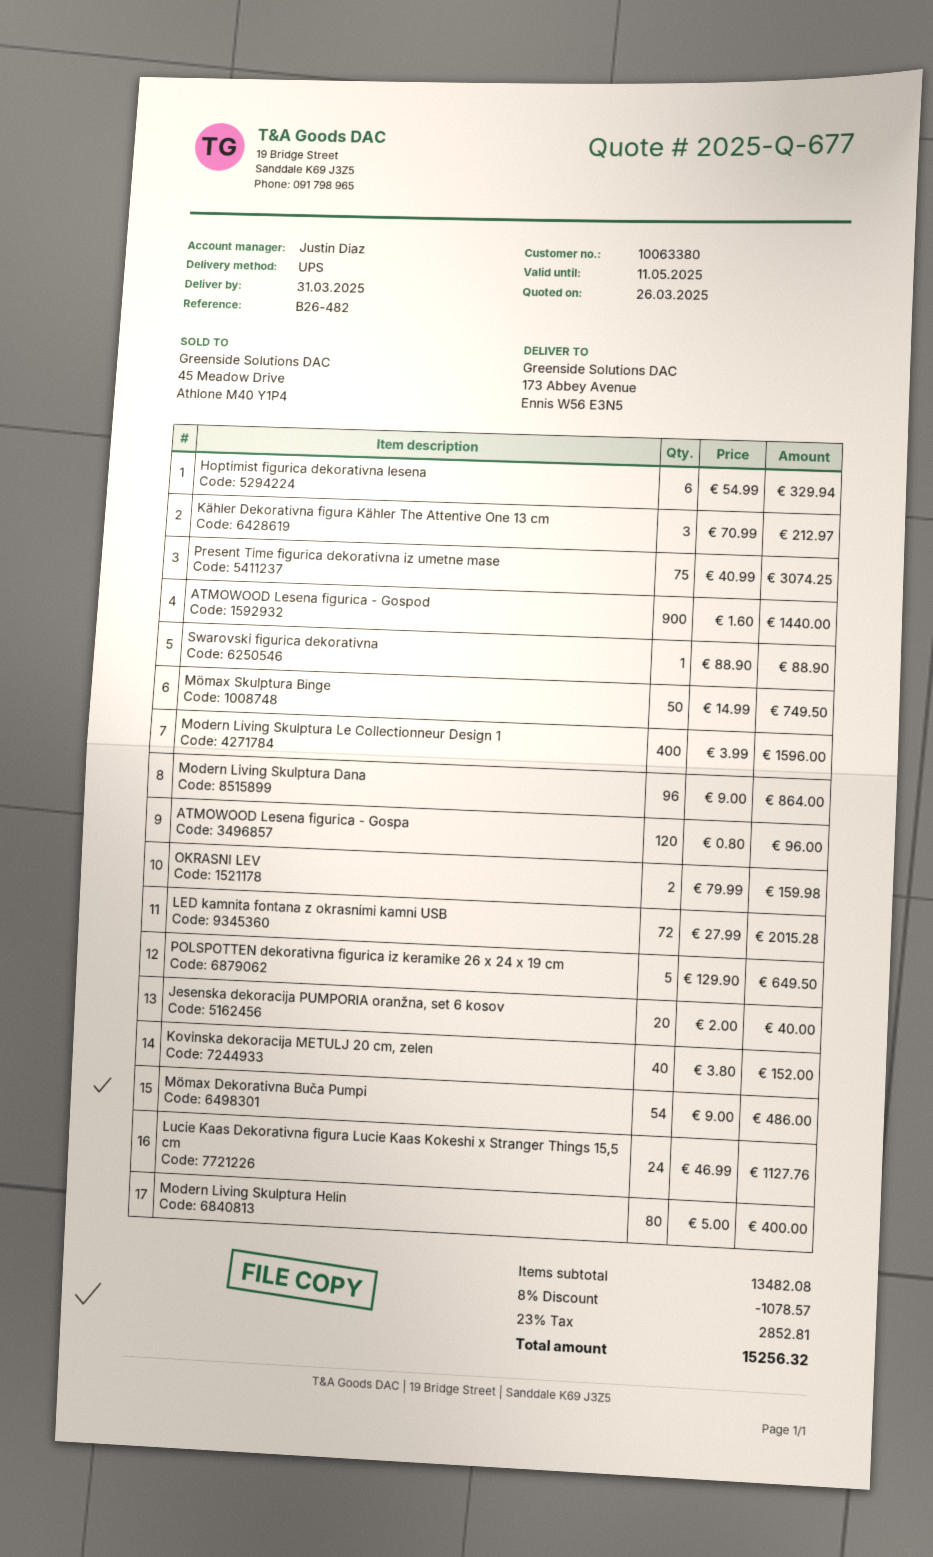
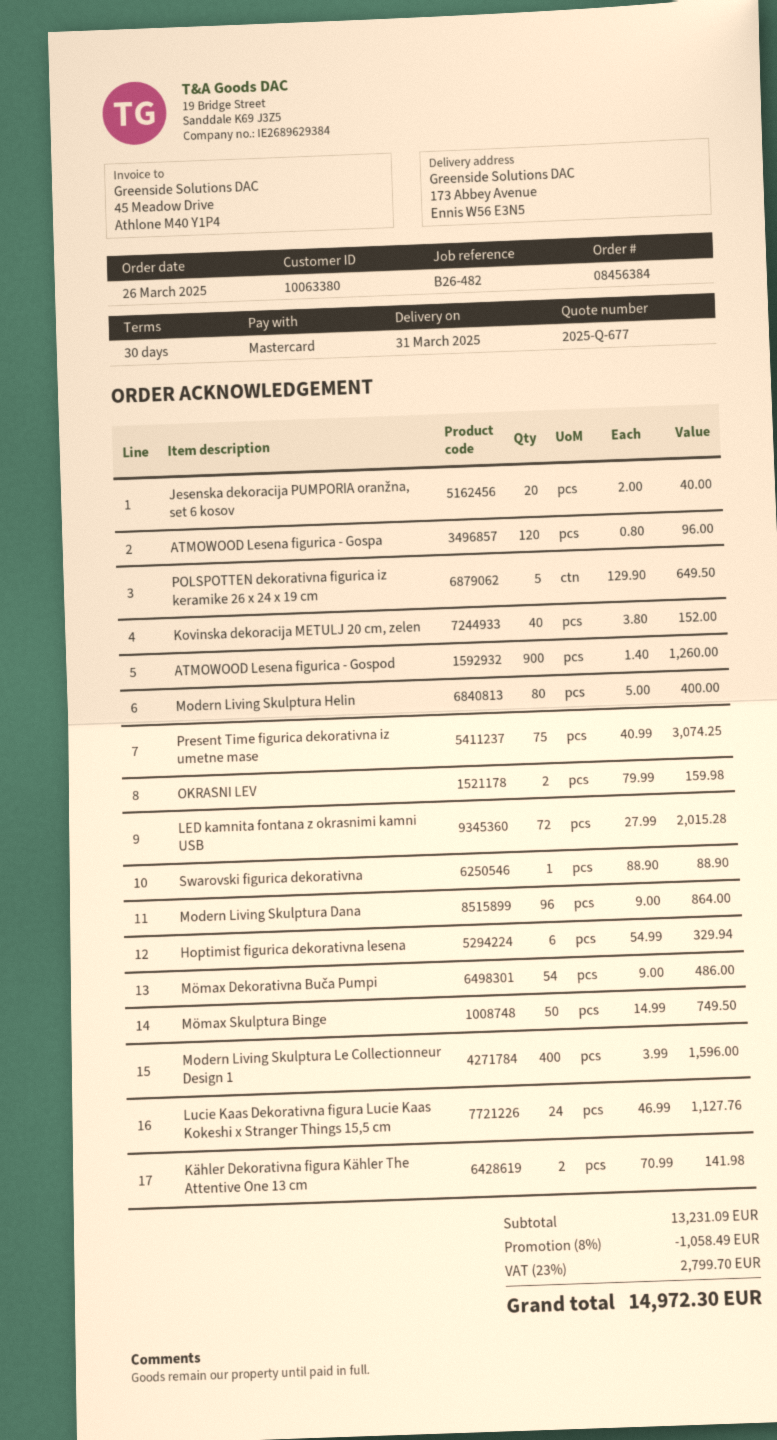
Kähler Dekorativna figura Kähler The Attentive One 13 cm: 3 x 70.99 = 212.97 -> 2 x 70.99 = 141.98
ATMOWOOD Lesena figurica - Gospod: 900 x 1.60 = 1440.00 -> 900 x 1.40 = 1260.00
subtotal: 13482.08 -> 13231.09
discount: 8% = 1078.57 -> 8% = 1058.49
tax: 23% = 2852.81 -> 23% = 2799.70
total: 15256.32 -> 14972.30

